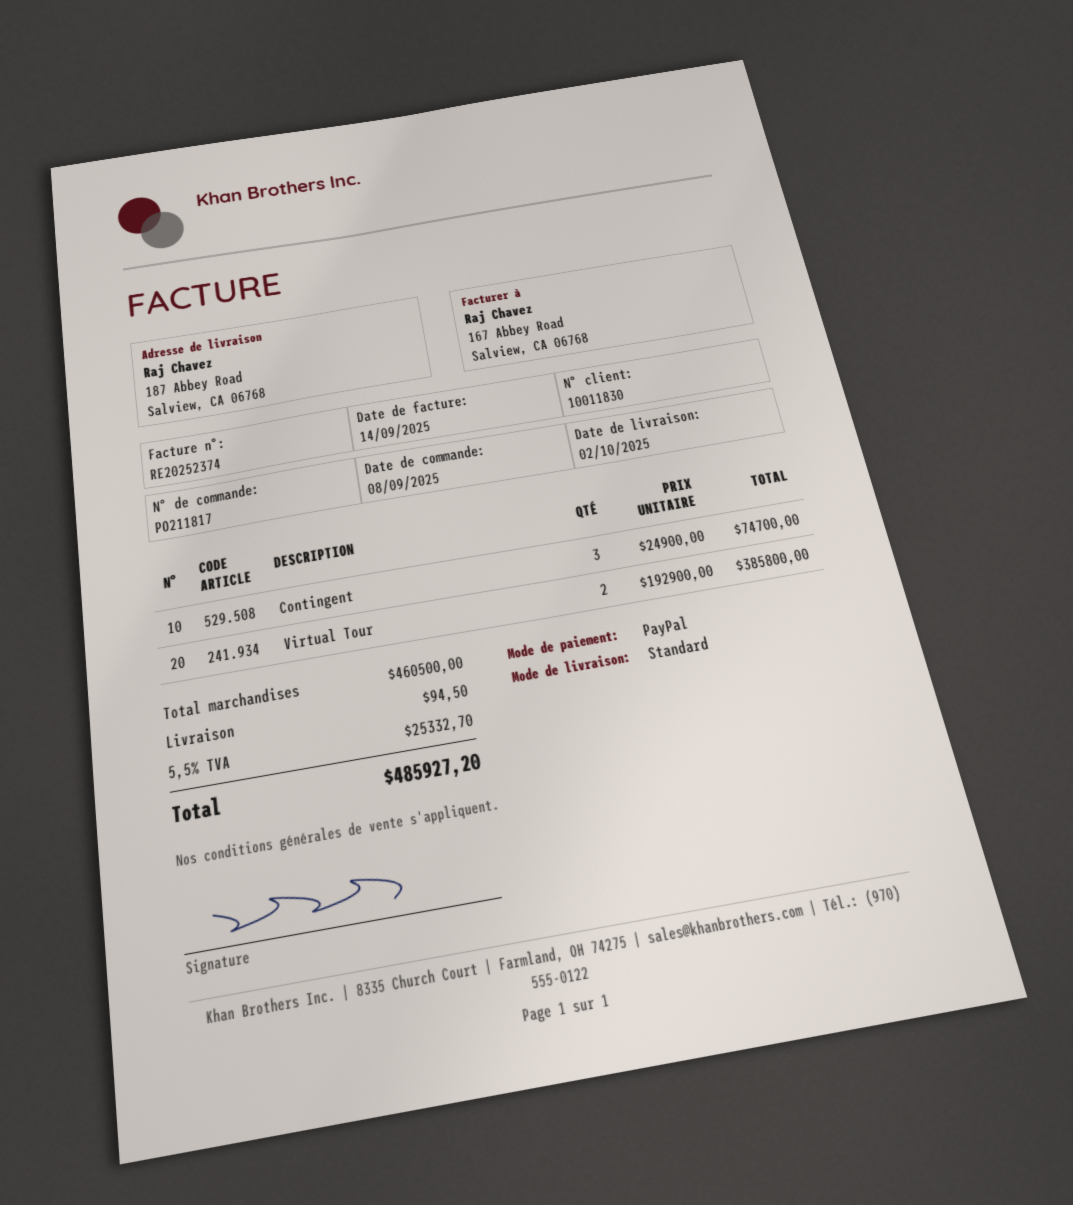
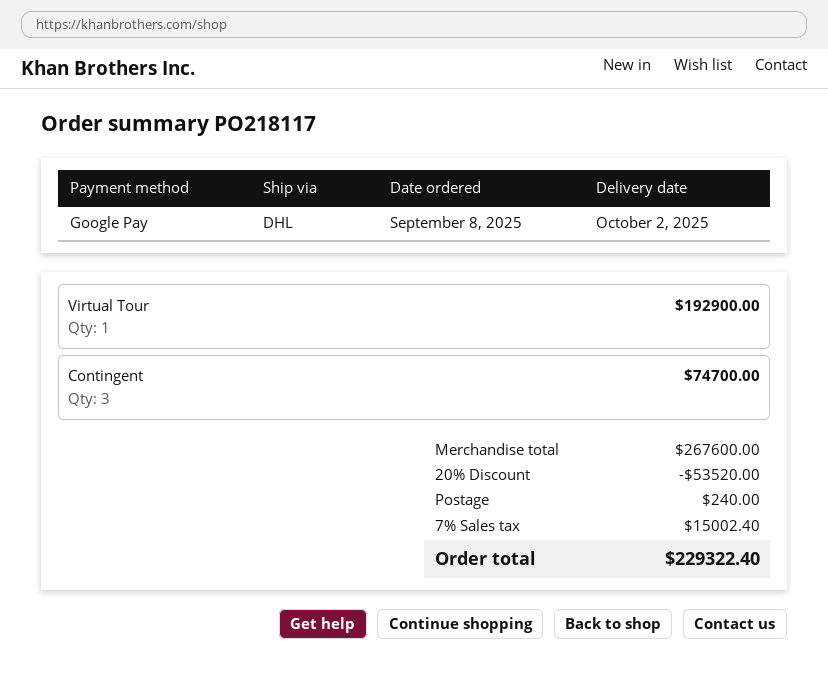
order number: PO211817 -> PO218117
payment method: PayPal -> Google Pay
shipping method: standard -> DHL
Virtual Tour: 2 for 385800.00 -> 1 for 192900.00
subtotal: 460500.00 -> 267600.00
discount: none -> 20% = 53520.00
shipping: 94.50 -> 240.00
tax: 5.5% = 25332.70 -> 7% = 15002.40
total: 485927.20 -> 229322.40

